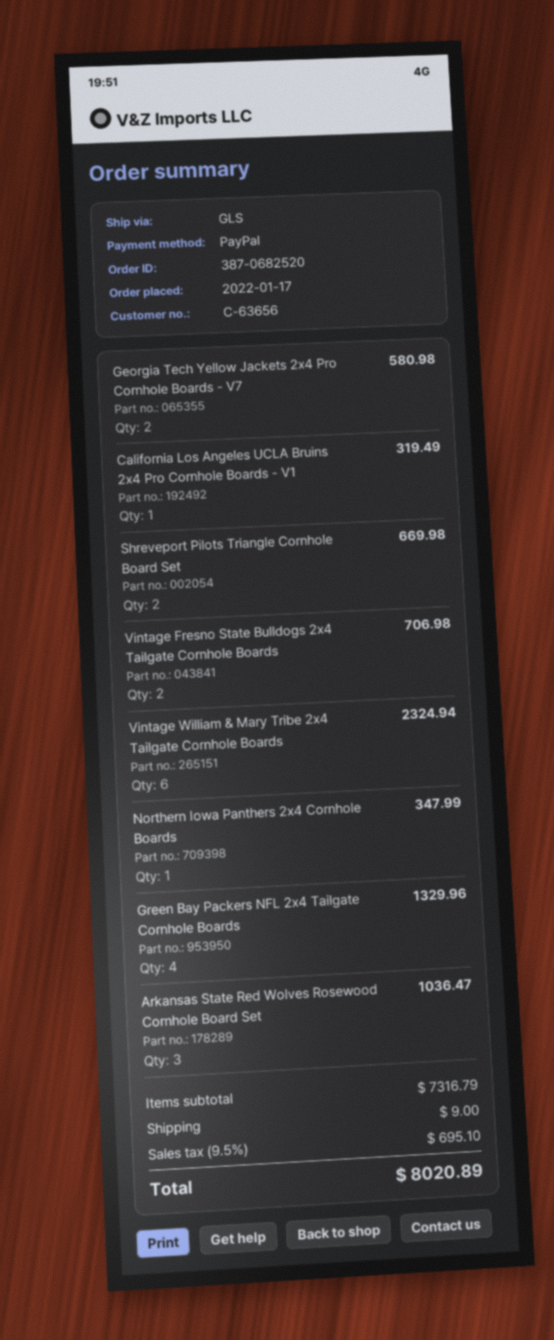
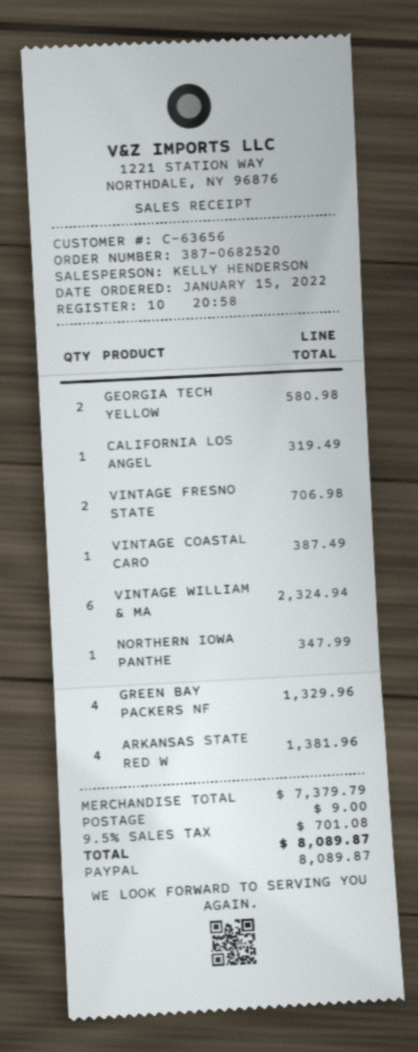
order date: 2022-01-17 -> 2022-01-15
Shreveport Pilots Triangle Cornhole Board Set: 2 for 669.98 -> none
Arkansas State Red Wolves Rosewood Cornhole Board Set: 3 for 1036.47 -> 4 for 1381.96
VINTAGE COASTAL CARO: none -> 1 for 387.49
subtotal: 7316.79 -> 7379.79
tax: 9.5% = 695.10 -> 9.5% = 701.08
total: 8020.89 -> 8089.87

